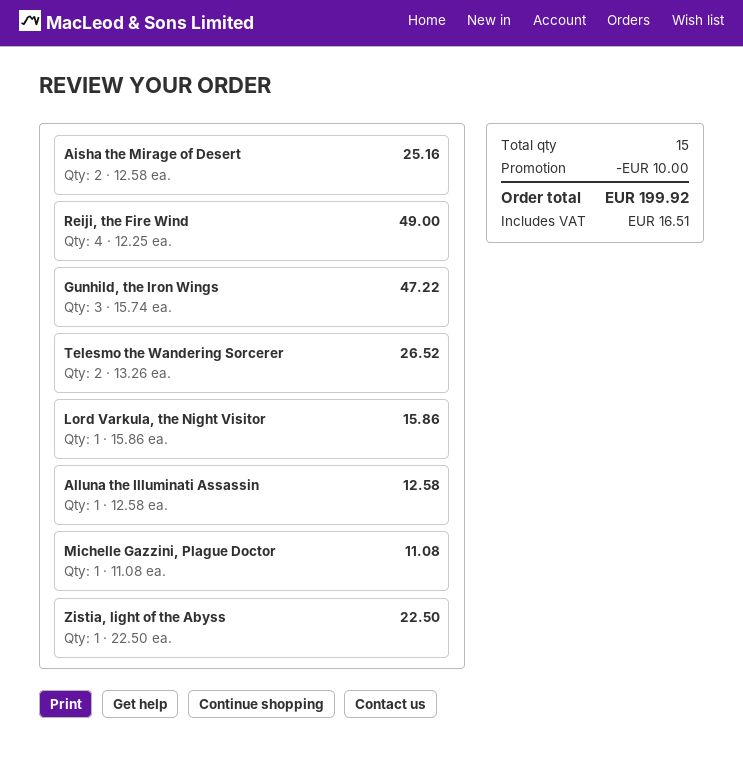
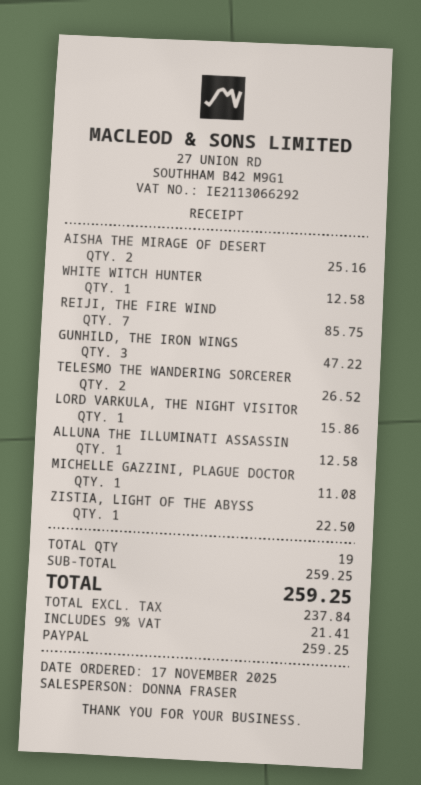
Reiji, the Fire Wind: 4 for 49.00 -> 7 for 85.75
WHITE WITCH HUNTER: none -> 1 for 12.58
total quantity: 15 -> 19
discount: 10.00 -> none
tax: 16.51 -> 21.41
total: 199.92 -> 259.25

